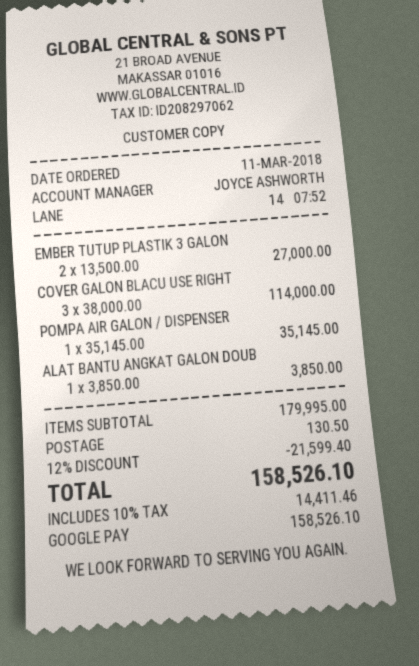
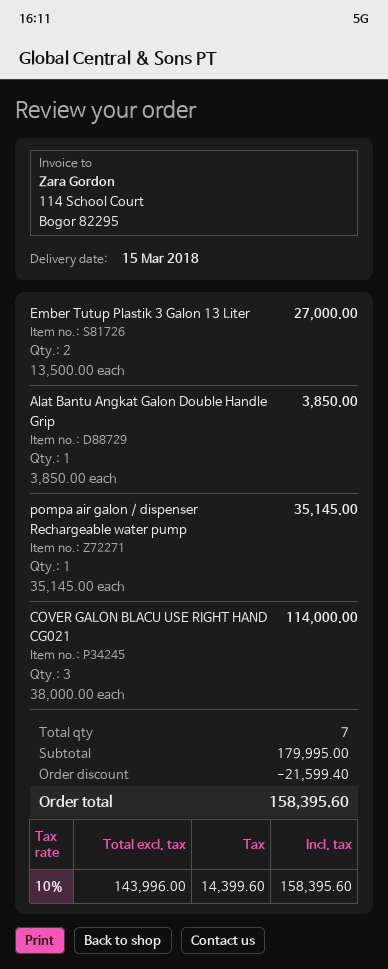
shipping: 130.50 -> none
tax: 10% = 14411.46 -> 10% = 14399.60
total: 158526.10 -> 158395.60

